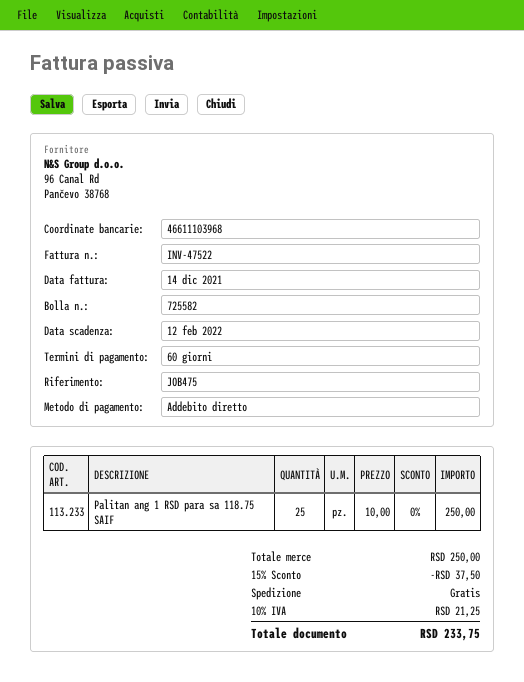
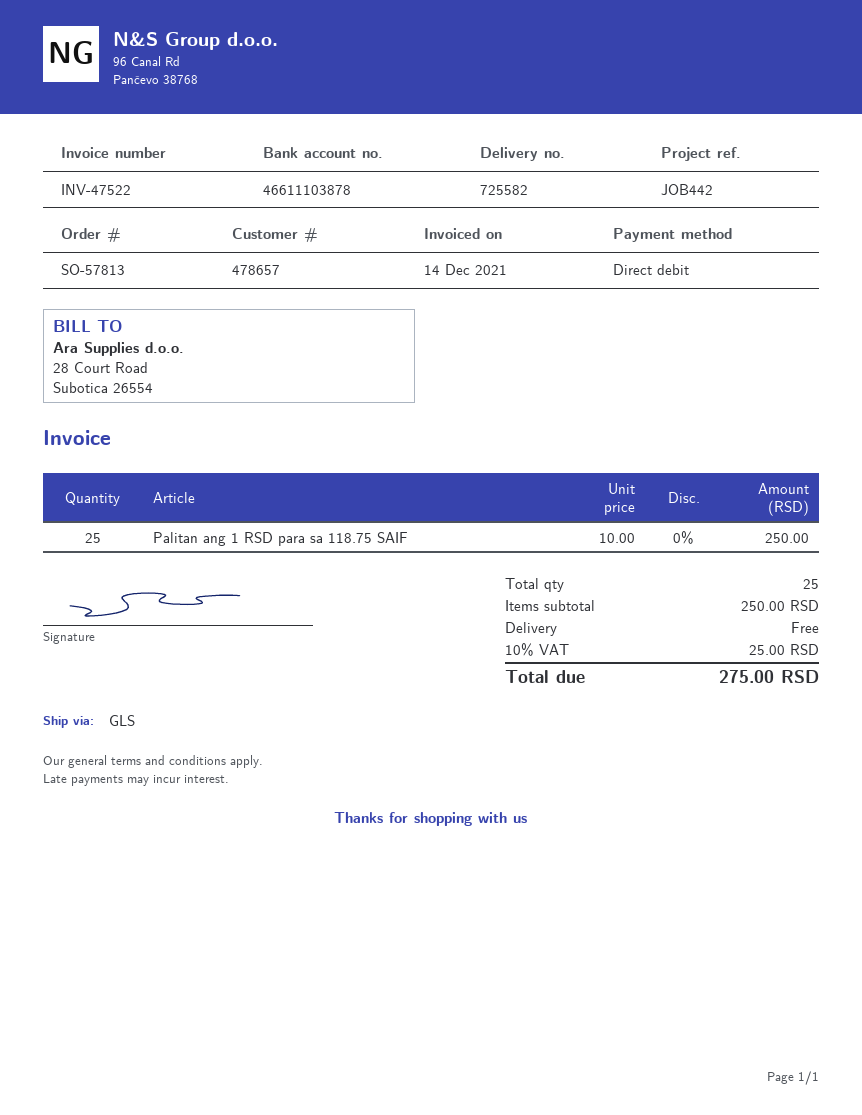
reference: JOB475 -> JOB442
bank account: 46611103968 -> 46611103878
discount: 15% = 37.50 -> none
tax: 10% = 21.25 -> 10% = 25.00
total: 233.75 -> 275.00

